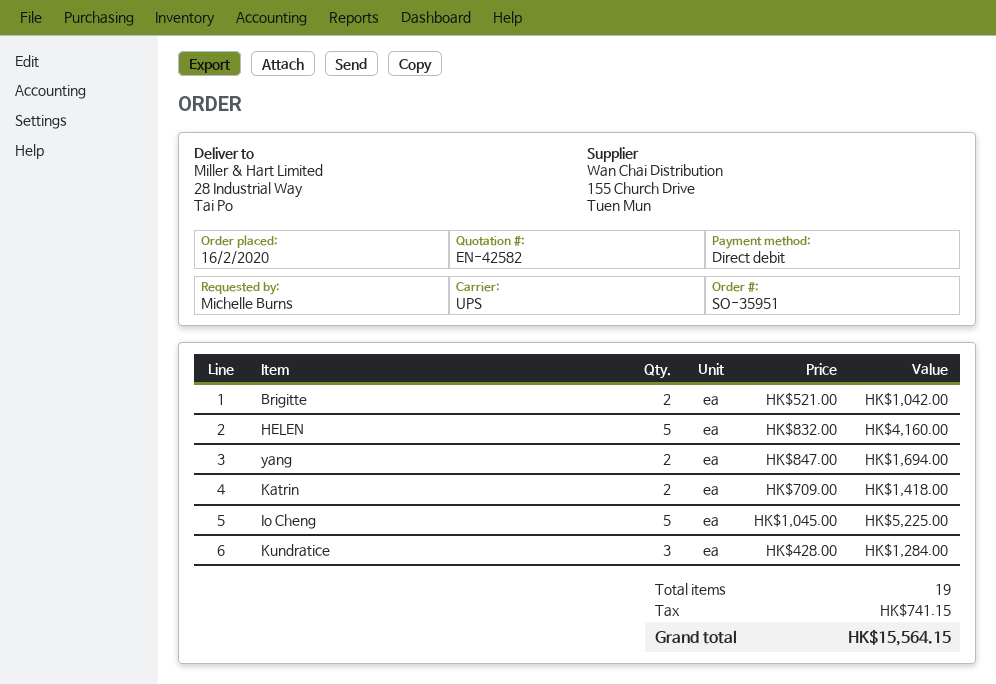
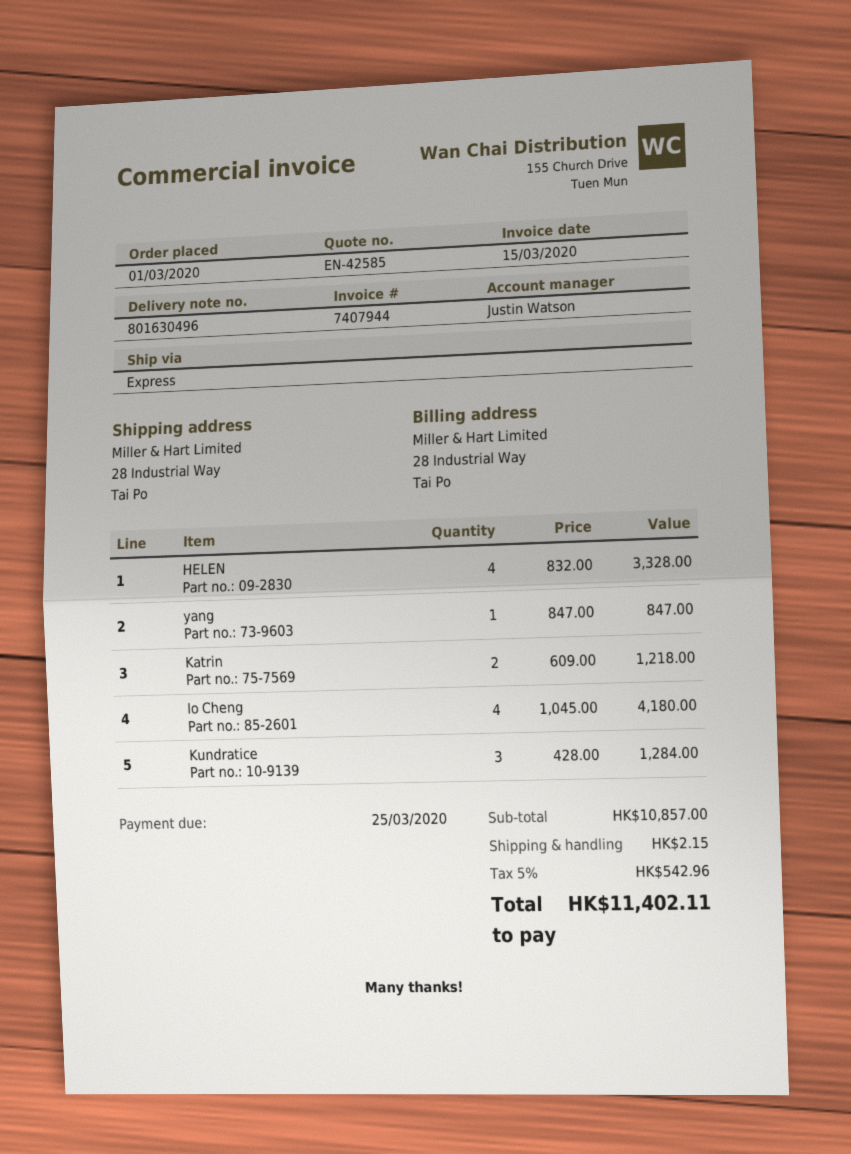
quote number: EN-42582 -> EN-42585
order date: 2020-02-16 -> 2020-03-01
shipping method: UPS -> express
Brigitte: 2 x 521.00 = 1042.00 -> none
HELEN: 5 x 832.00 = 4160.00 -> 4 x 832.00 = 3328.00
yang: 2 x 847.00 = 1694.00 -> 1 x 847.00 = 847.00
Katrin: 2 x 709.00 = 1418.00 -> 2 x 609.00 = 1218.00
Io Cheng: 5 x 1045.00 = 5225.00 -> 4 x 1045.00 = 4180.00
shipping: none -> 2.15
tax: 741.15 -> 542.96
total: 15564.15 -> 11402.11

